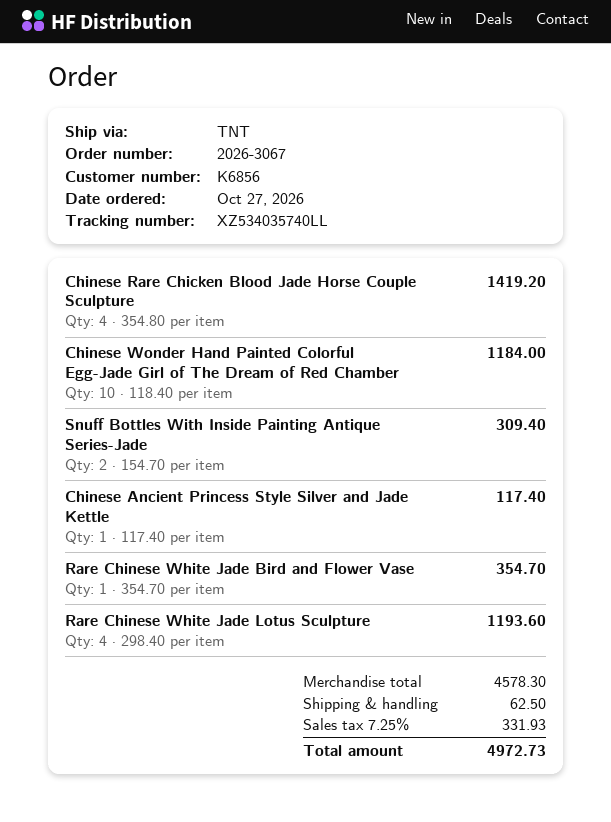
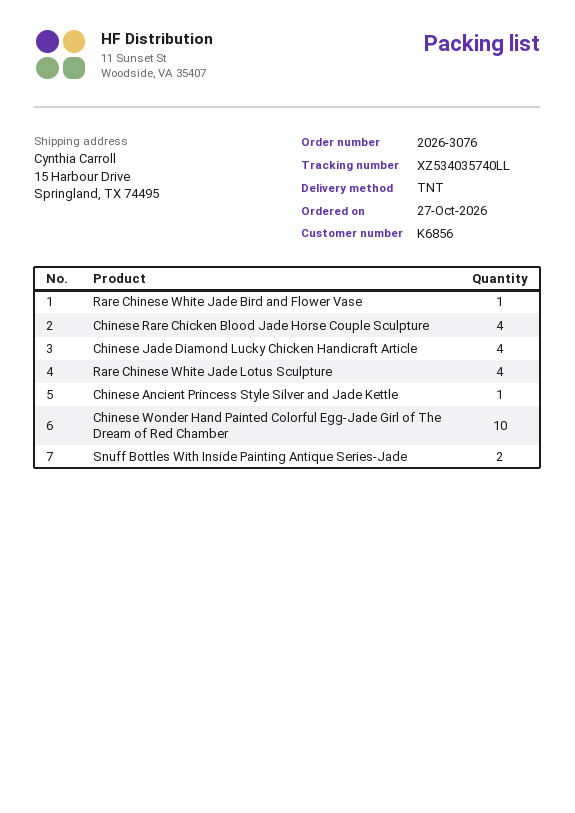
order number: 2026-3067 -> 2026-3076
Chinese Jade Diamond Lucky Chicken Handicraft Article: none -> 4

